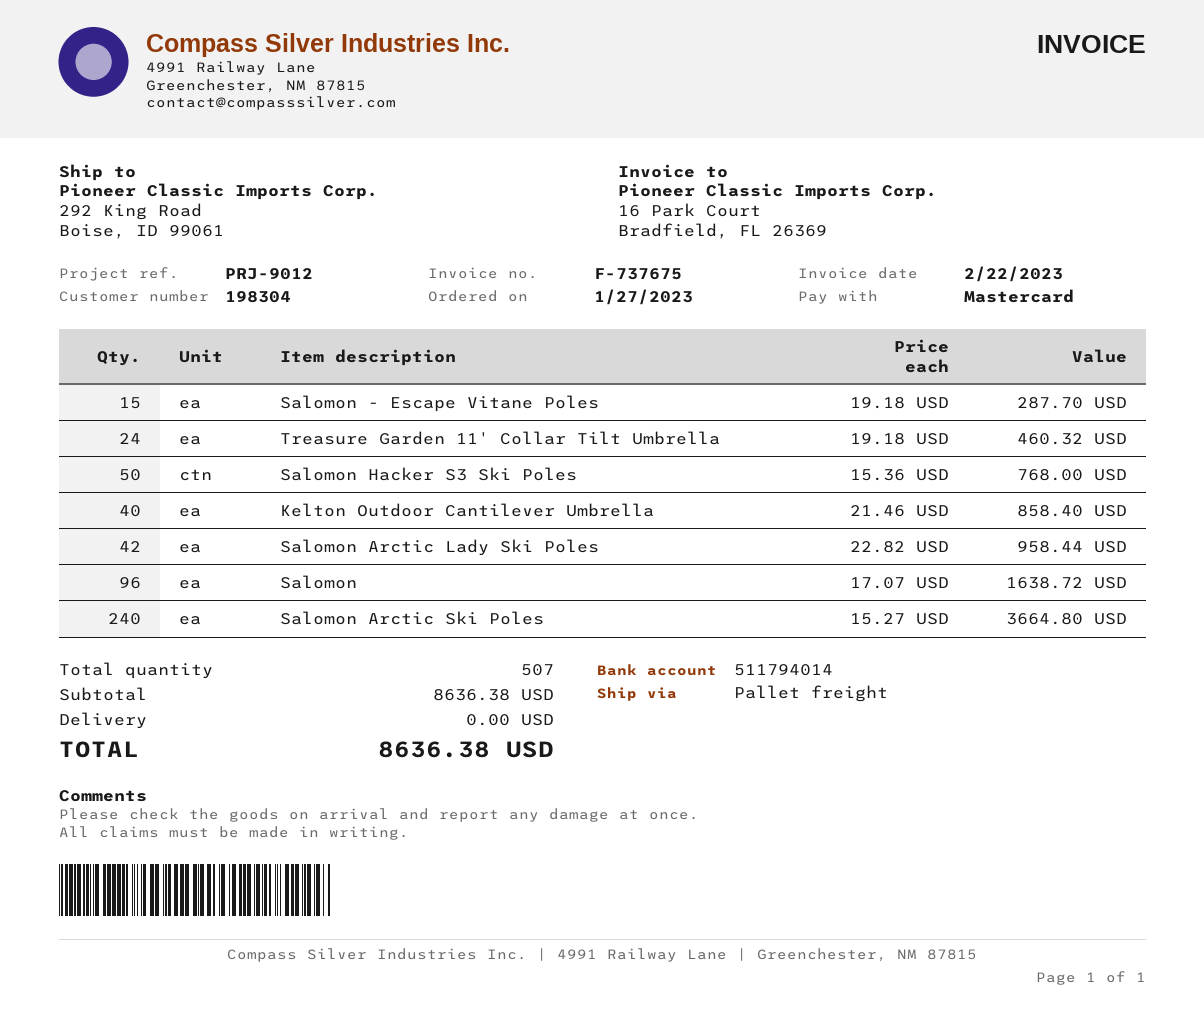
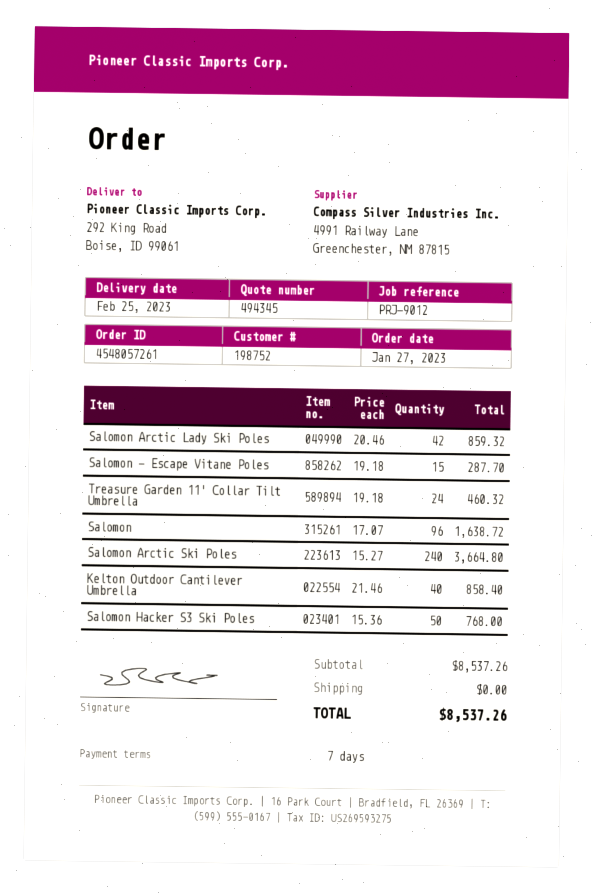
customer number: 198304 -> 198752
Salomon Arctic Lady Ski Poles: 42 x 22.82 = 958.44 -> 42 x 20.46 = 859.32
subtotal: 8636.38 -> 8537.26
total: 8636.38 -> 8537.26

